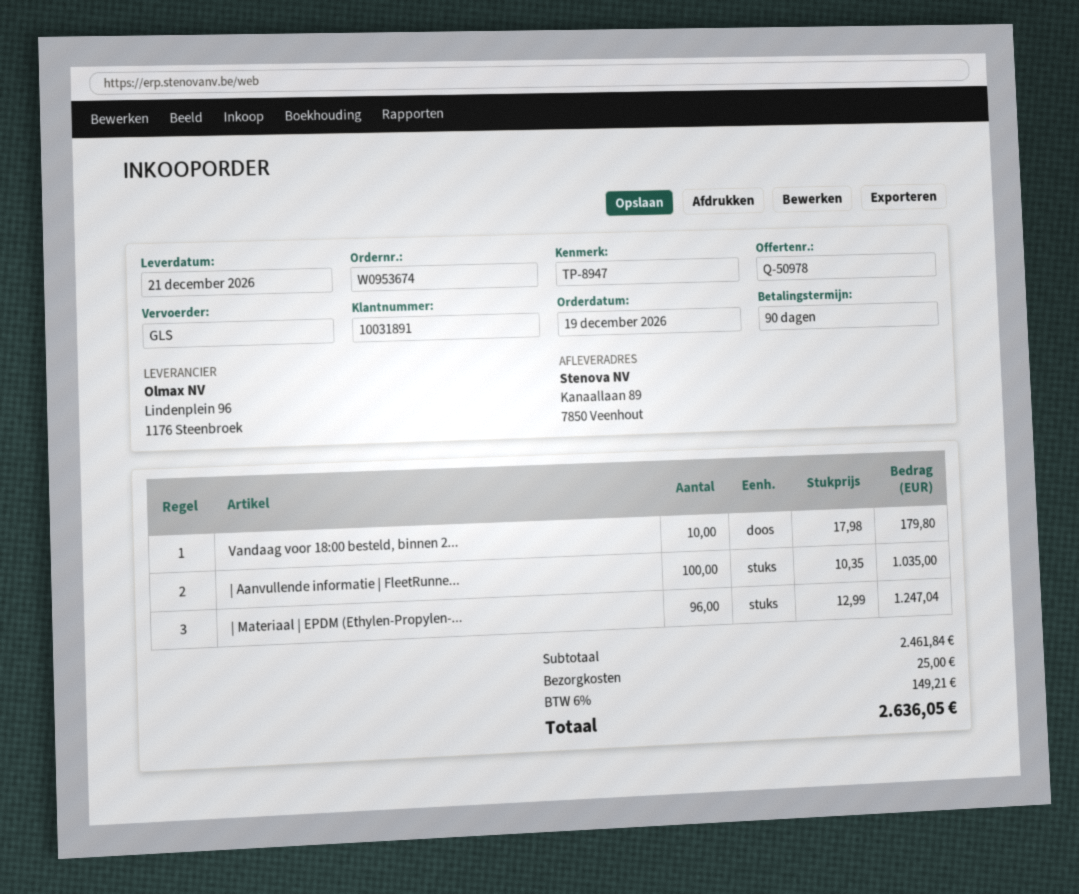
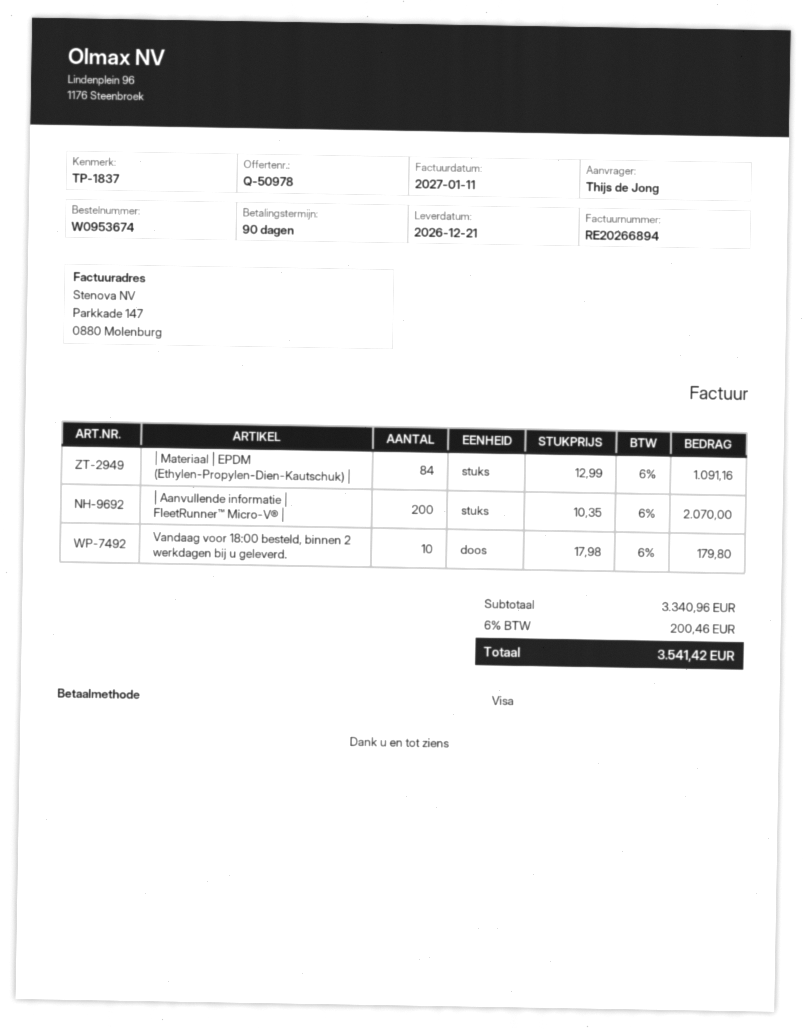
reference: TP-8947 -> TP-1837
| Aanvullende informatie | FleetRunne...: 100 x 10.35 = 1035.00 -> 200 x 10.35 = 2070.00
| Materiaal | EPDM (Ethylen-Propylen-...: 96 x 12.99 = 1247.04 -> 84 x 12.99 = 1091.16
subtotal: 2461.84 -> 3340.96
shipping: 25.00 -> none
tax: 6% = 149.21 -> 6% = 200.46
total: 2636.05 -> 3541.42

